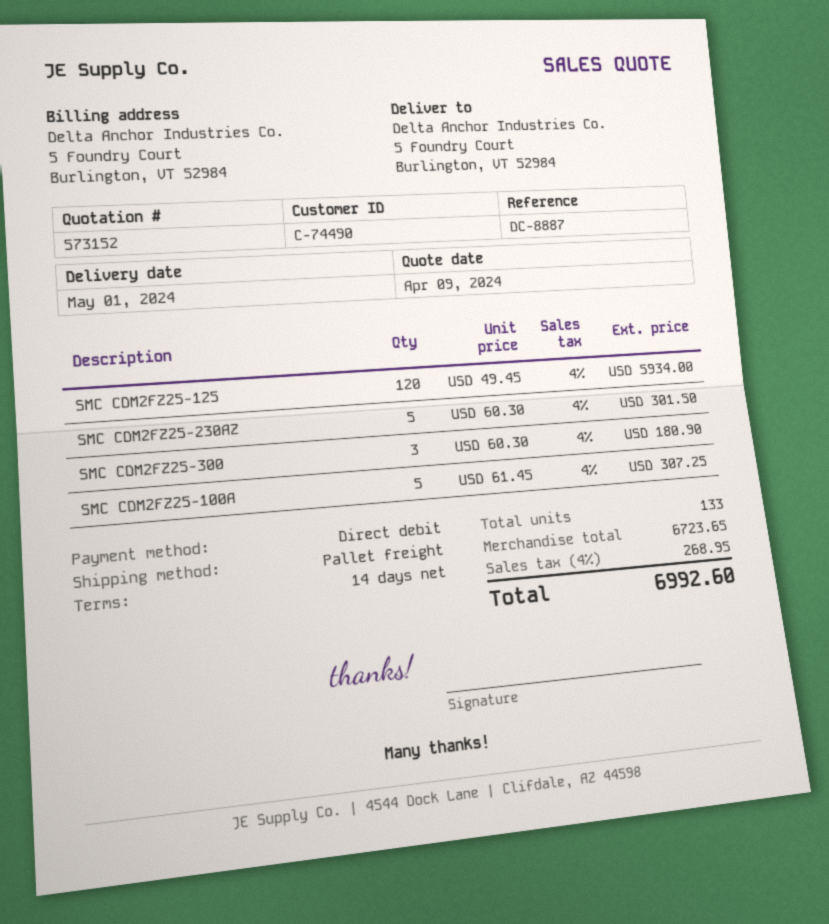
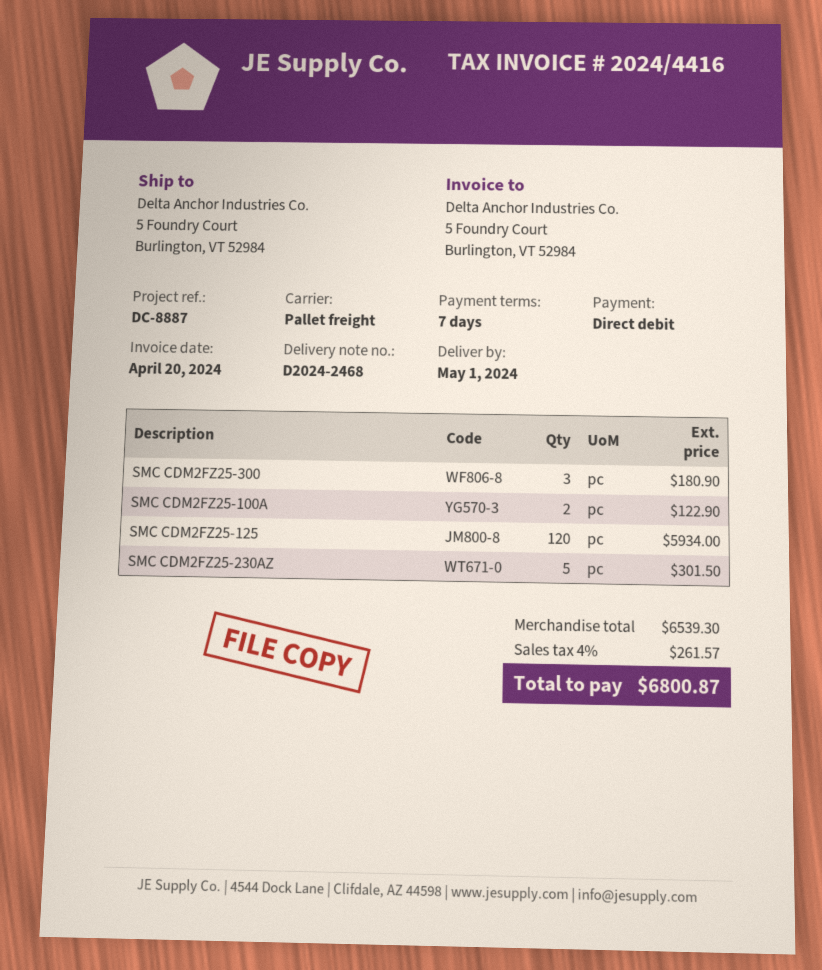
payment terms: 14 days -> 7 days
SMC CDM2FZ25-100A: 5 for 307.25 -> 2 for 122.90
subtotal: 6723.65 -> 6539.30
tax: 4% = 268.95 -> 4% = 261.57
total: 6992.60 -> 6800.87

